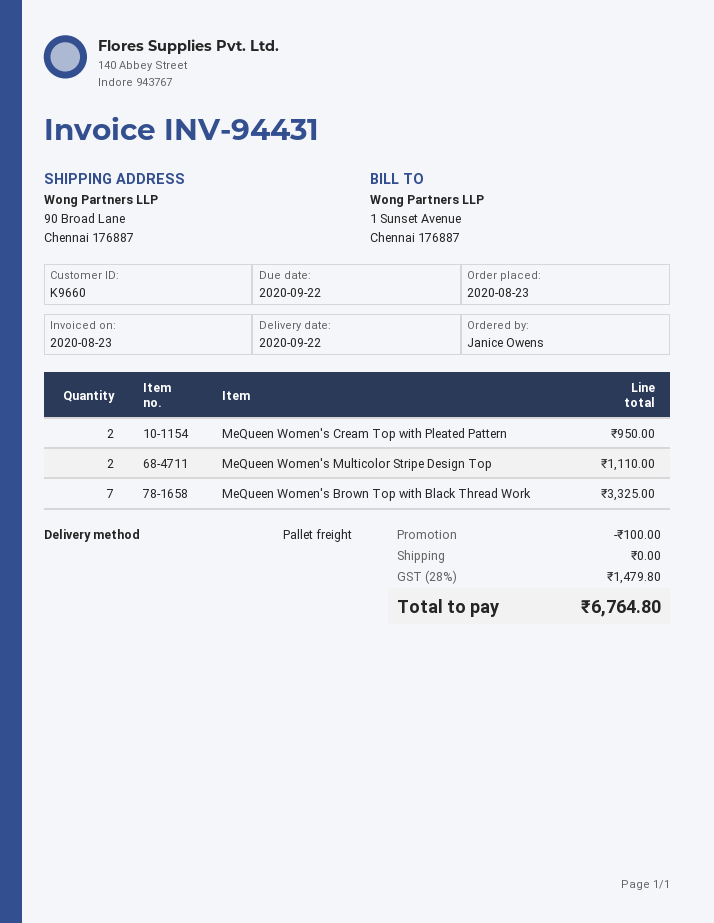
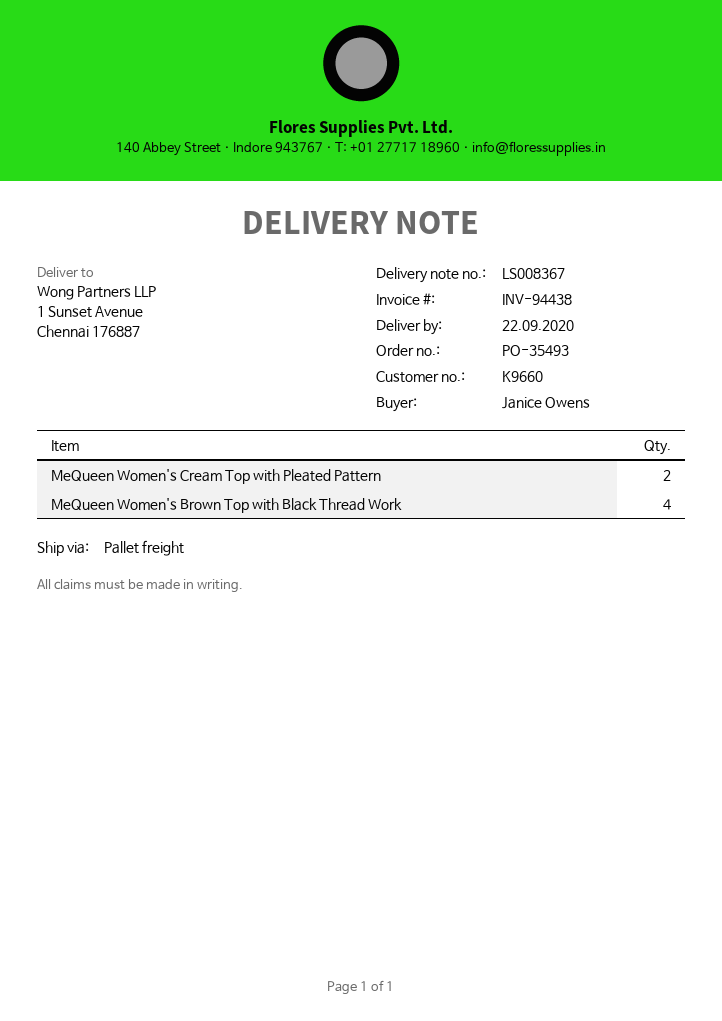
invoice number: INV-94431 -> INV-94438
ship to: 90 Broad Lane, Chennai 176887 -> 1 Sunset Avenue, Chennai 176887
MeQueen Women's Multicolor Stripe Design Top: 2 -> none
MeQueen Women's Brown Top with Black Thread Work: 7 -> 4

